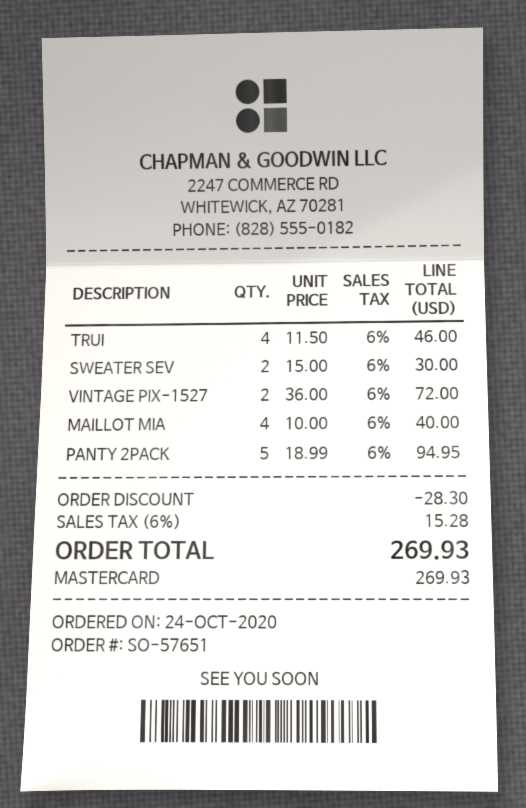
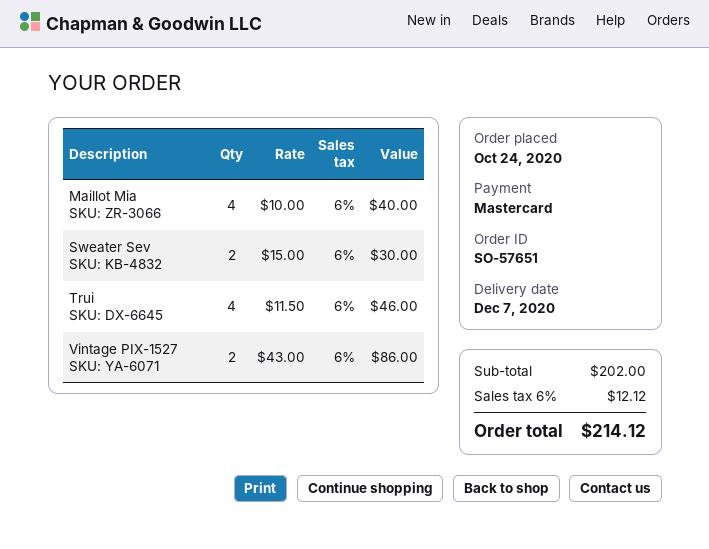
VINTAGE PIX-1527: 2 x 36.00 = 72.00 -> 2 x 43.00 = 86.00
PANTY 2PACK: 5 x 18.99 = 94.95 -> none
discount: 28.30 -> none
tax: 6% = 15.28 -> 6% = 12.12
total: 269.93 -> 214.12

